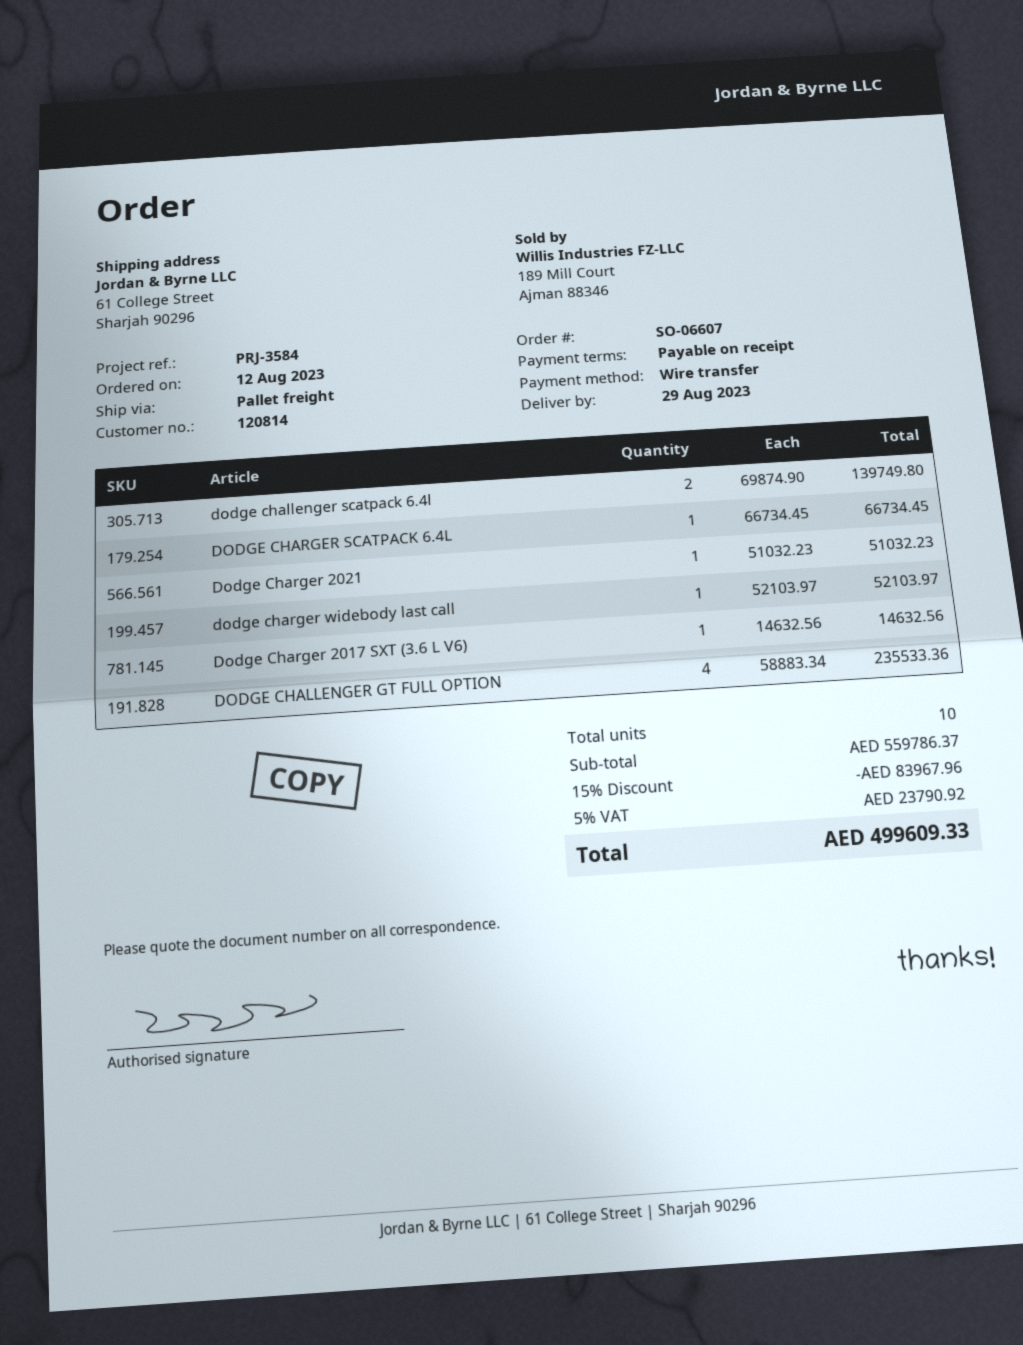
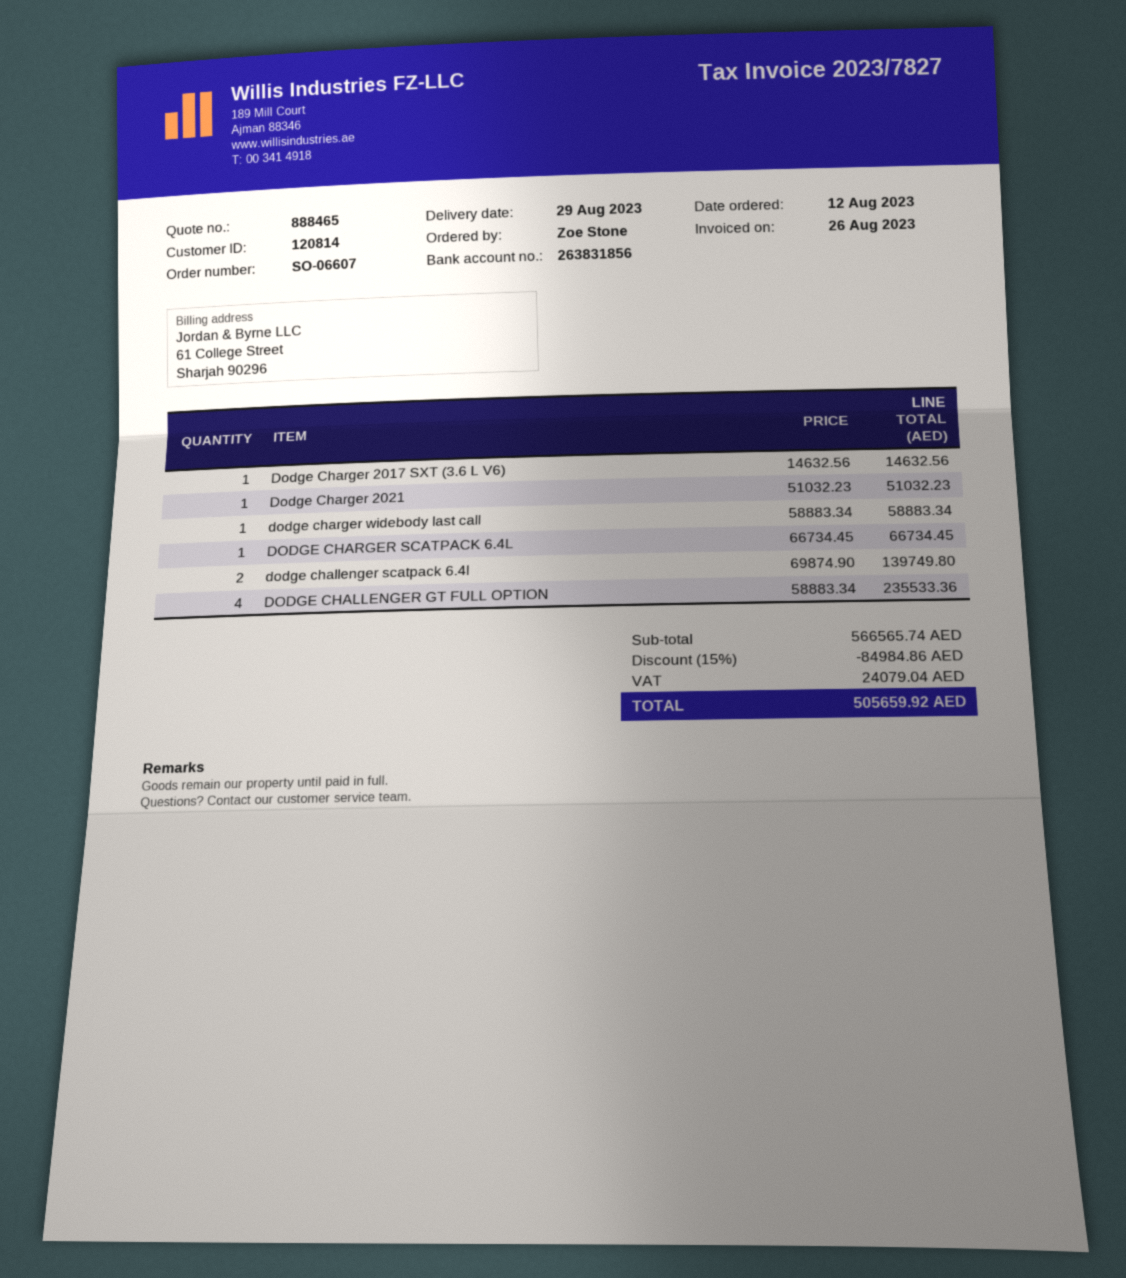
dodge charger widebody last call: 1 x 52103.97 = 52103.97 -> 1 x 58883.34 = 58883.34
subtotal: 559786.37 -> 566565.74
discount: 15% = 83967.96 -> 15% = 84984.86
tax: 23790.92 -> 24079.04
total: 499609.33 -> 505659.92

